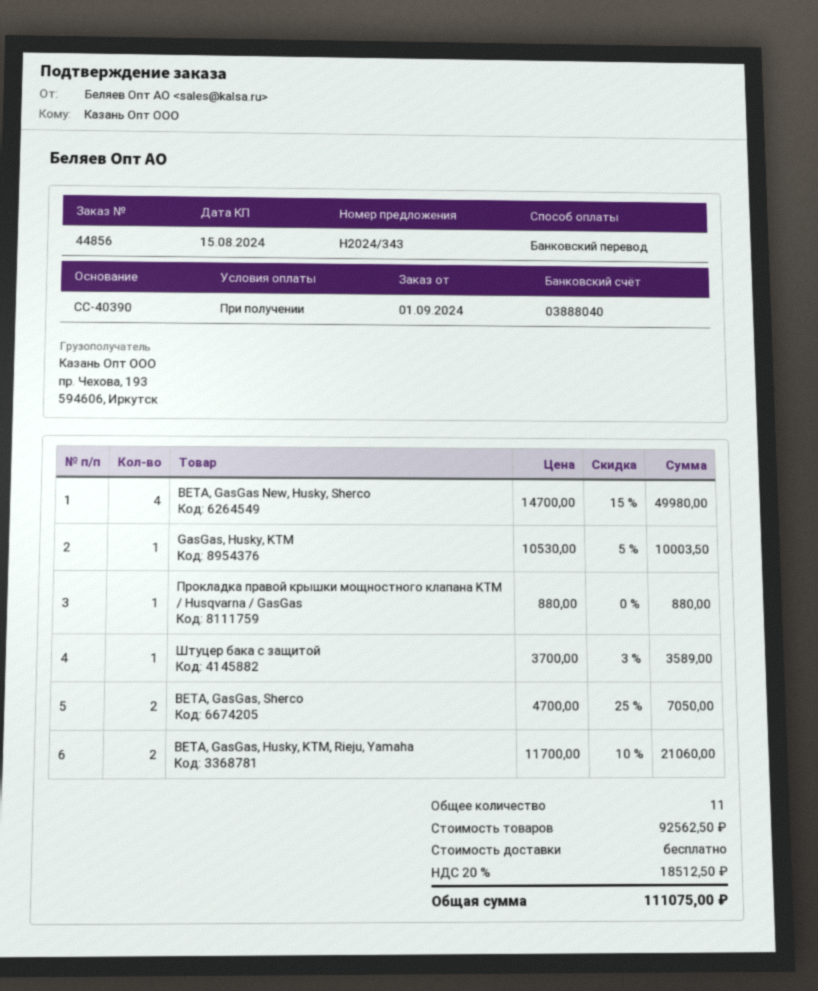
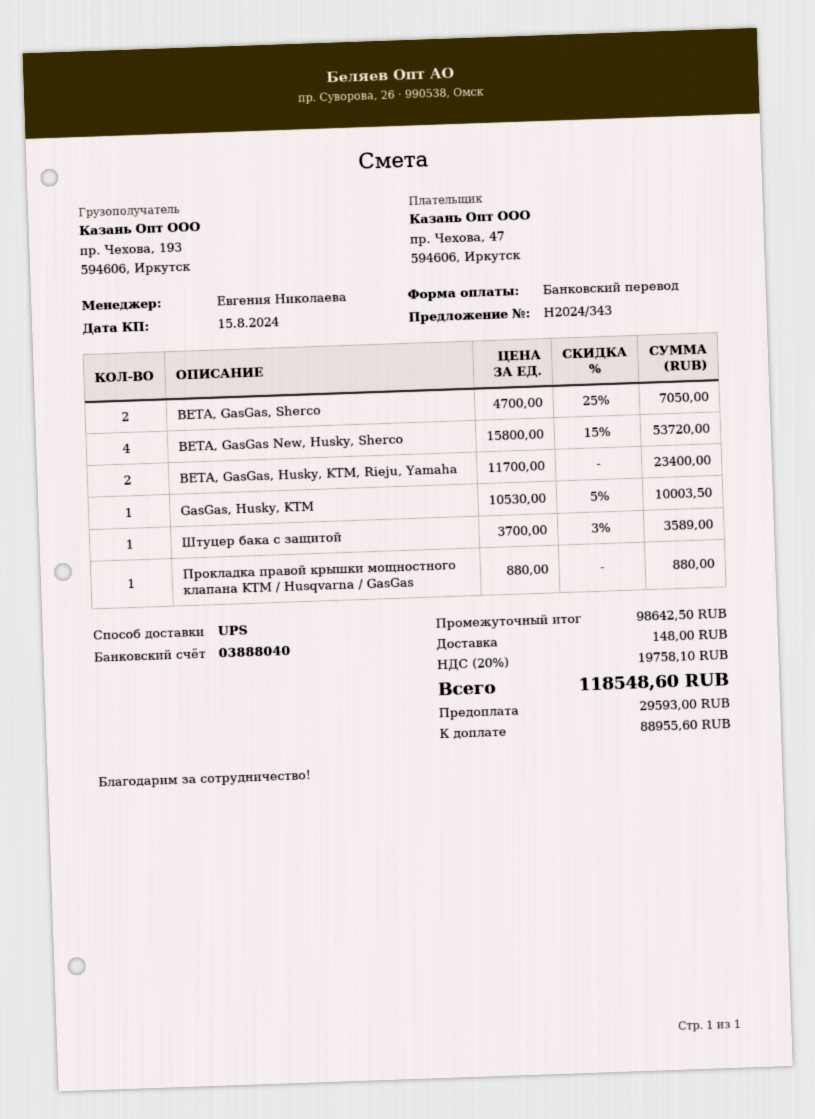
BETA, GasGas New, Husky, Sherco: 4 x 14700.00 - 15% = 49980.00 -> 4 x 15800.00 - 15% = 53720.00
BETA, GasGas, Husky, KTM, Rieju, Yamaha: 2 x 11700.00 - 10% = 21060.00 -> 2 x 11700.00 = 23400.00
subtotal: 92562.50 -> 98642.50
shipping: 0.00 -> 148.00
tax: 20% = 18512.50 -> 20% = 19758.10
total: 111075.00 -> 118548.60

